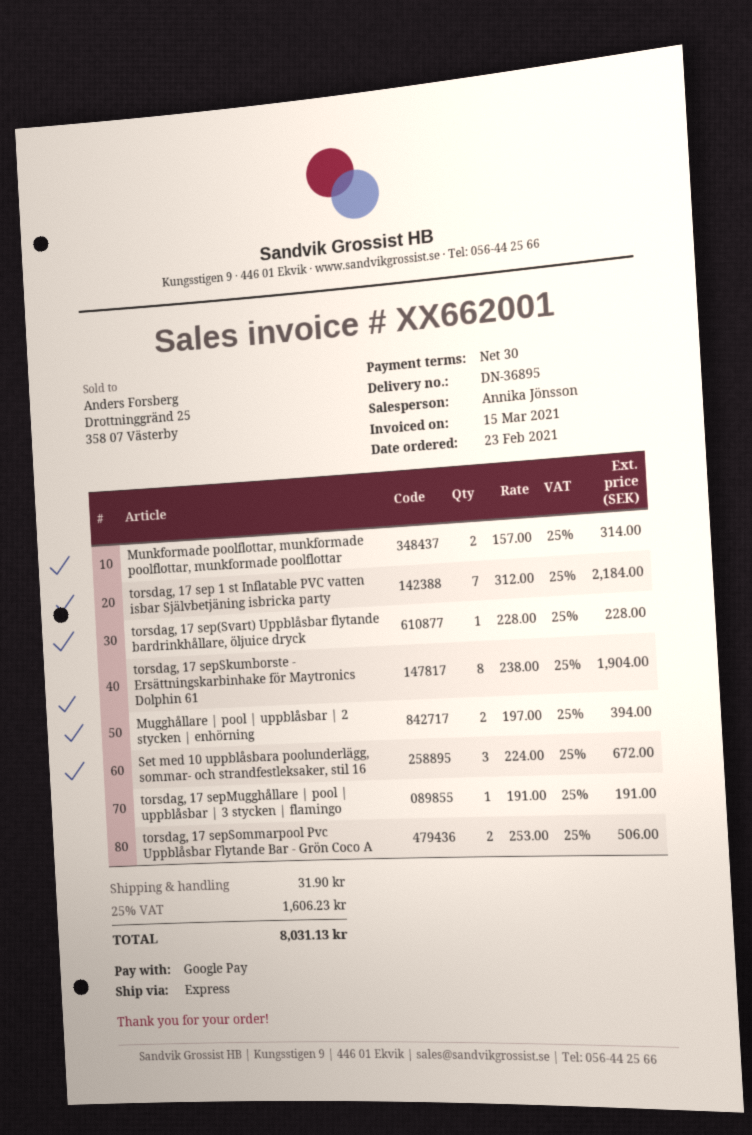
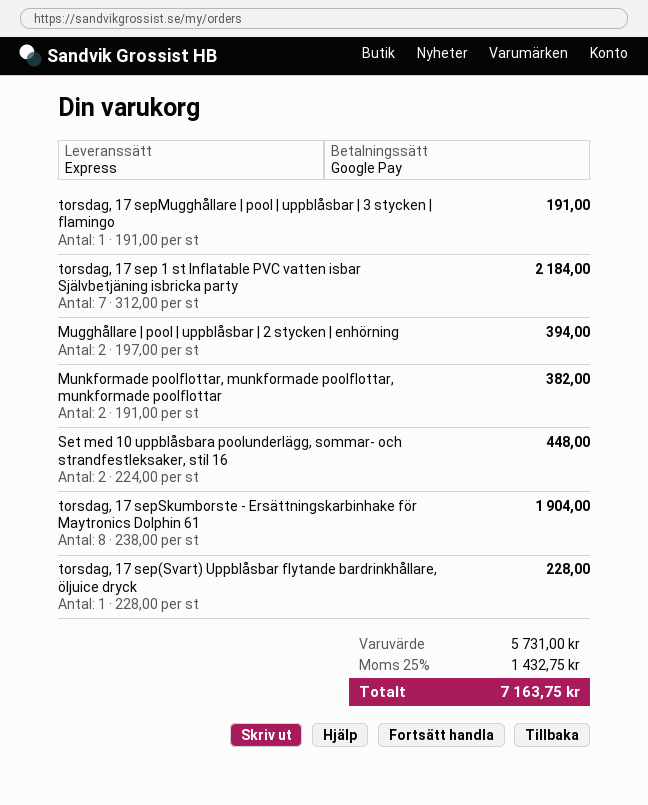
Munkformade poolflottar, munkformade poolflottar, munkformade poolflottar: 2 x 157.00 = 314.00 -> 2 x 191.00 = 382.00
Set med 10 uppblåsbara poolunderlägg, sommar- och strandfestleksaker, stil 16: 3 x 224.00 = 672.00 -> 2 x 224.00 = 448.00
torsdag, 17 sepSommarpool Pvc Uppblåsbar Flytande Bar - Grön Coco A: 2 x 253.00 = 506.00 -> none
shipping: 31.90 -> none
tax: 25% = 1606.23 -> 25% = 1432.75
total: 8031.13 -> 7163.75

